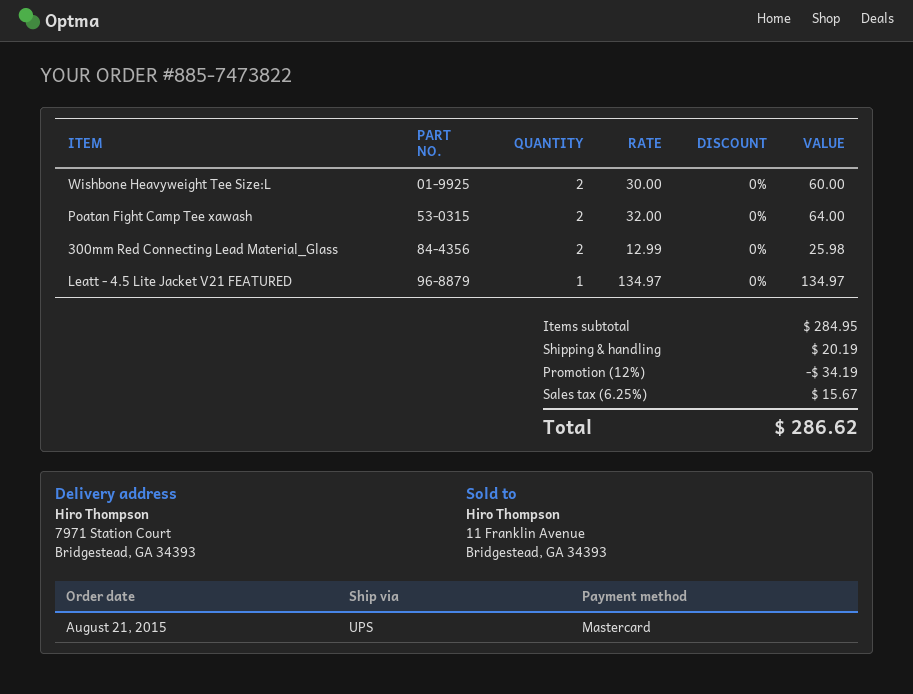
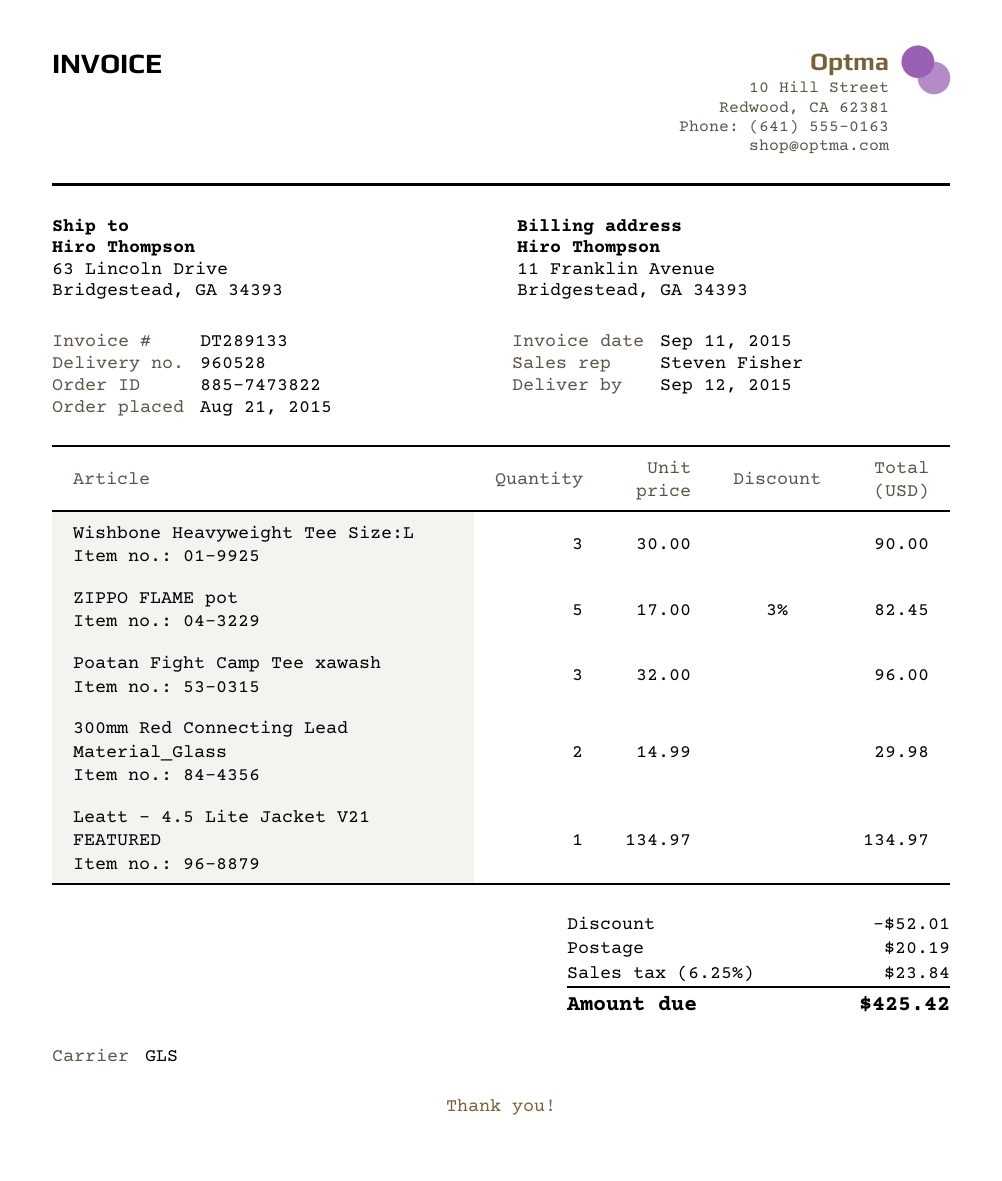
shipping method: UPS -> GLS
ship to: 7971 Station Court, Bridgestead, GA 34393 -> 63 Lincoln Drive, Bridgestead, GA 34393
Wishbone Heavyweight Tee Size:L: 2 x 30.00 = 60.00 -> 3 x 30.00 = 90.00
Poatan Fight Camp Tee xawash: 2 x 32.00 = 64.00 -> 3 x 32.00 = 96.00
300mm Red Connecting Lead Material_Glass: 2 x 12.99 = 25.98 -> 2 x 14.99 = 29.98
ZIPPO FLAME pot: none -> 5 x 17.00 - 3% = 82.45
discount: 34.19 -> 52.01
tax: 6.25% = 15.67 -> 6.25% = 23.84
total: 286.62 -> 425.42

